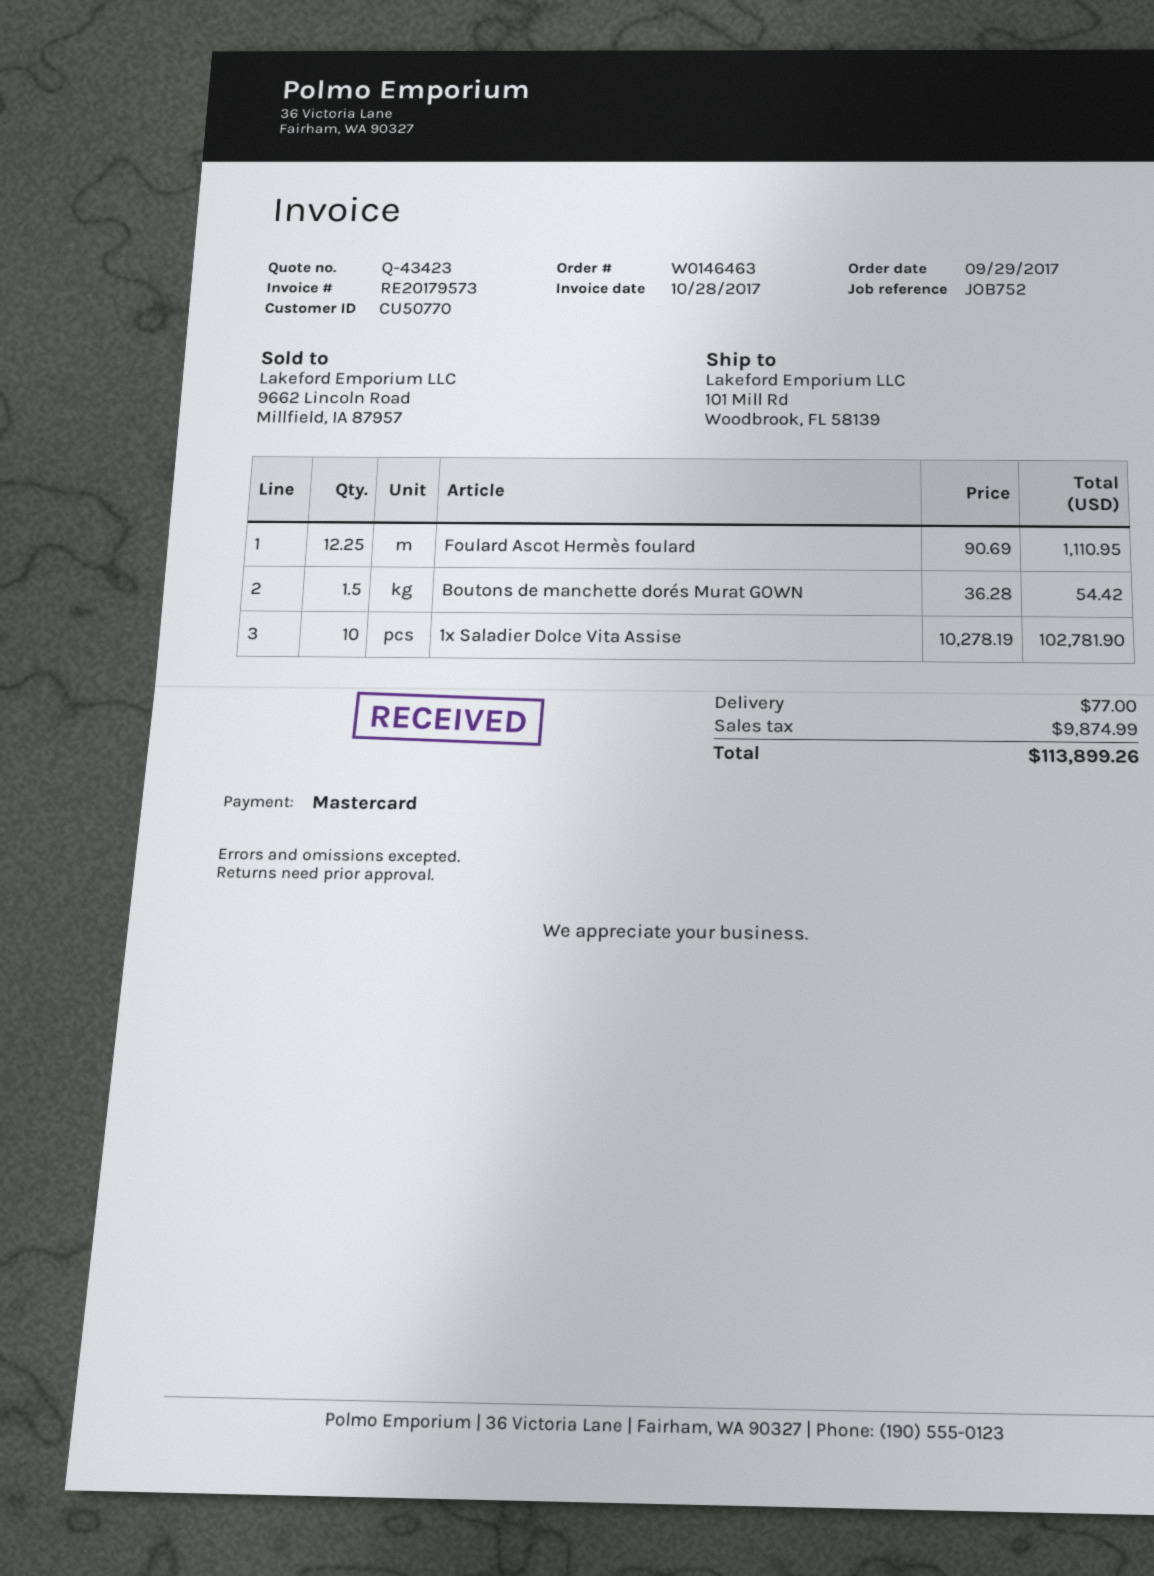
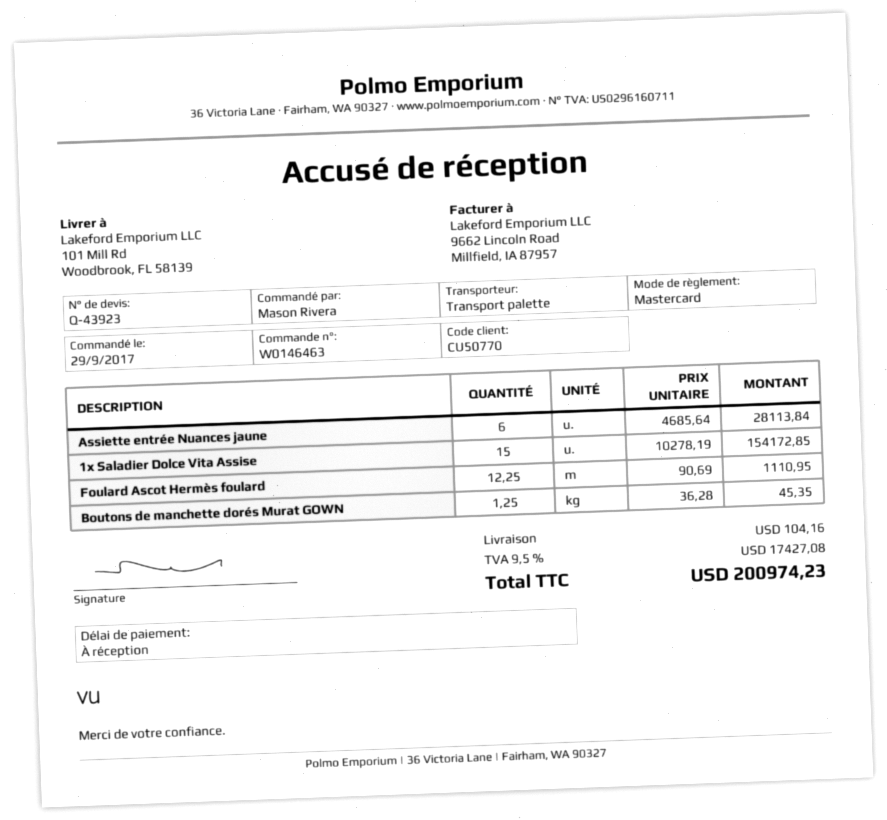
quote number: Q-43423 -> Q-43923
Boutons de manchette dorés Murat GOWN: 1.5 x 36.28 = 54.42 -> 1.25 x 36.28 = 45.35
1x Saladier Dolce Vita Assise: 10 x 10278.19 = 102781.90 -> 15 x 10278.19 = 154172.85
Assiette entrée Nuances jaune: none -> 6 x 4685.64 = 28113.84
shipping: 77.00 -> 104.16
tax: 9874.99 -> 17427.08
total: 113899.26 -> 200974.23

